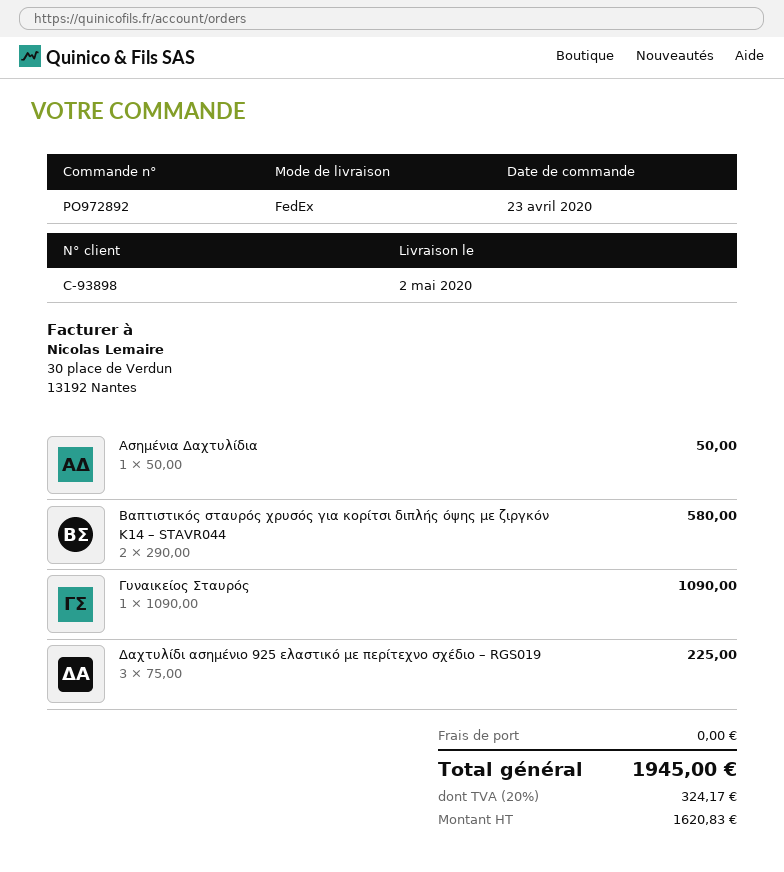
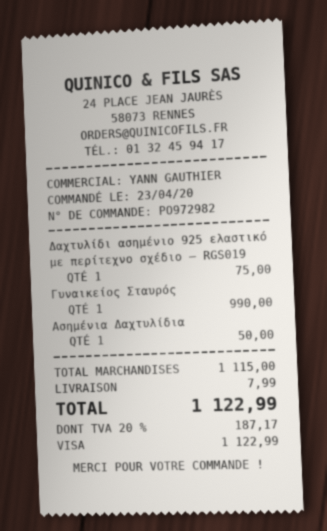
order number: PO972892 -> PO972982
Βαπτιστικός σταυρός χρυσός για κορίτσι διπλής όψης με ζιργκόν Κ14 – STAVR044: 2 for 580.00 -> none
Γυναικείος Σταυρός: 1 for 1090.00 -> 1 for 990.00
Δαχτυλίδι ασημένιο 925 ελαστικό με περίτεχνο σχέδιο – RGS019: 3 for 225.00 -> 1 for 75.00
shipping: 0.00 -> 7.99
tax: 20% = 324.17 -> 20% = 187.17
total: 1945.00 -> 1122.99

